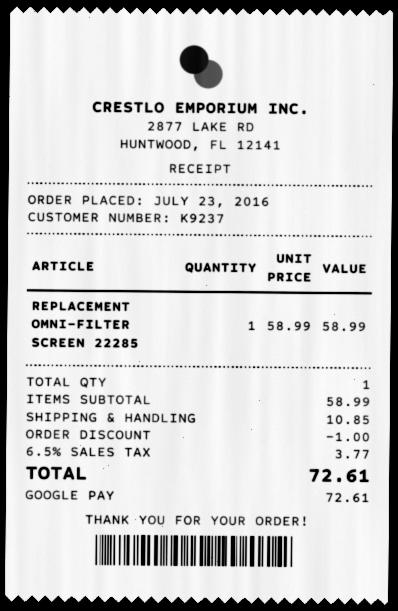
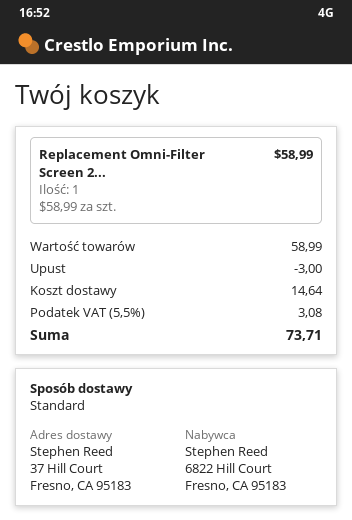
discount: 1.00 -> 3.00
shipping: 10.85 -> 14.64
tax: 6.5% = 3.77 -> 5.5% = 3.08
total: 72.61 -> 73.71

